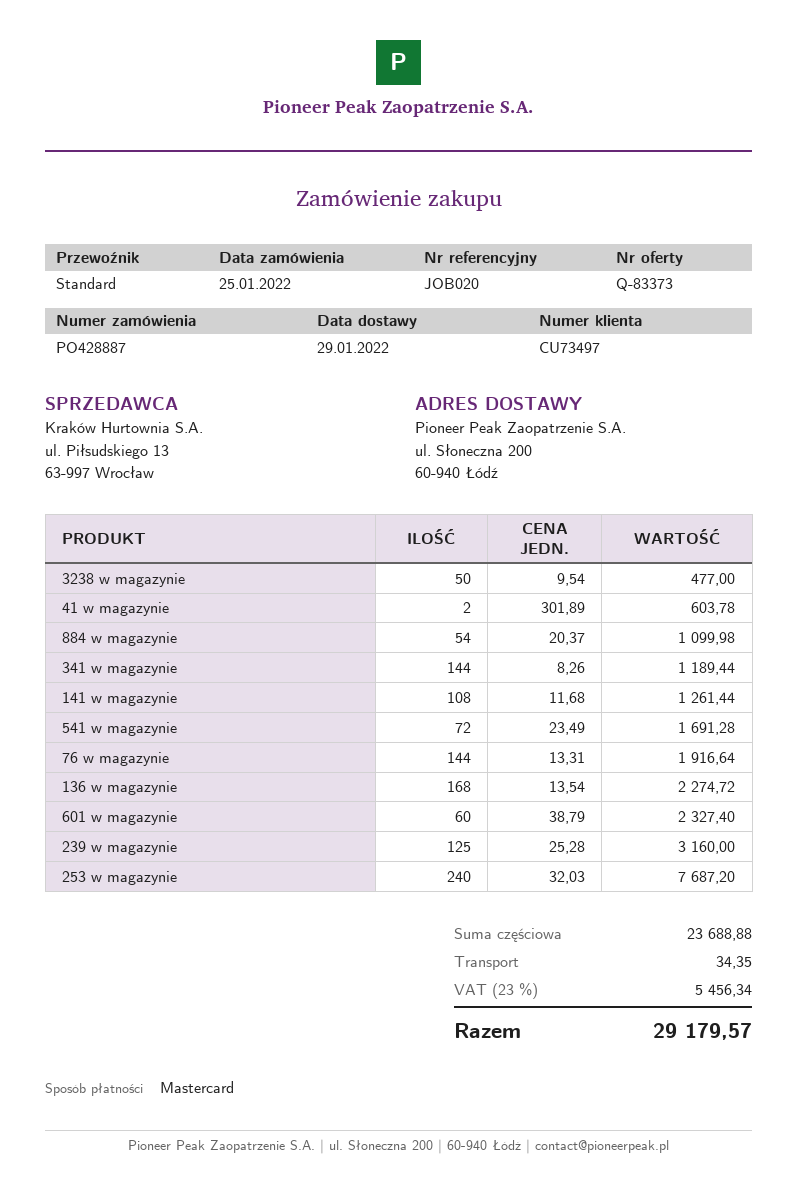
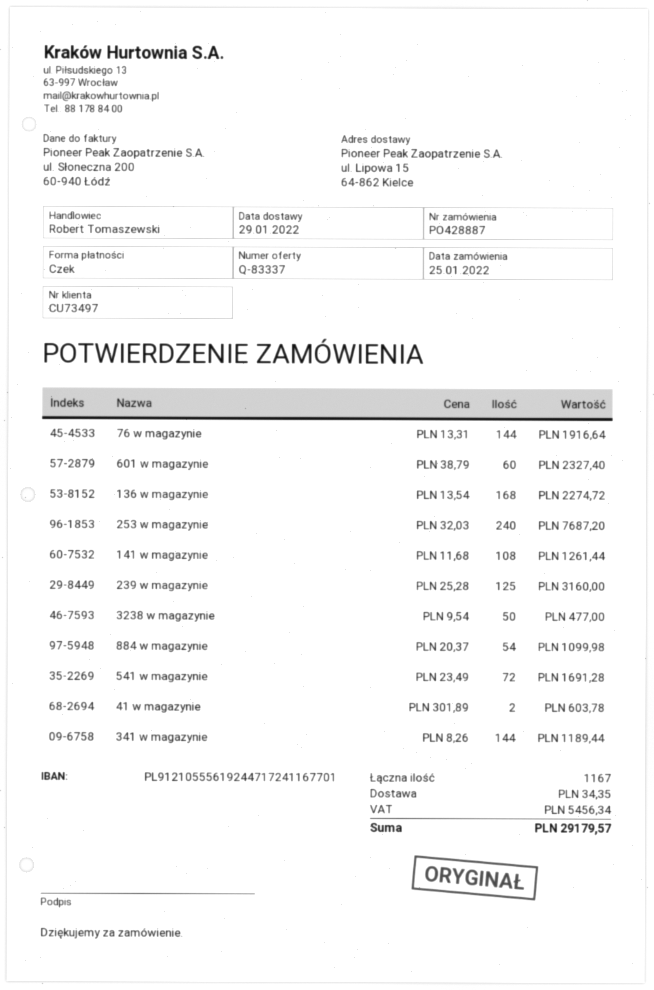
quote number: Q-83373 -> Q-83337
payment method: Mastercard -> cheque
ship to: ul. Słoneczna 200, 60-940 Łódź -> ul. Lipowa 15, 64-862 Kielce

